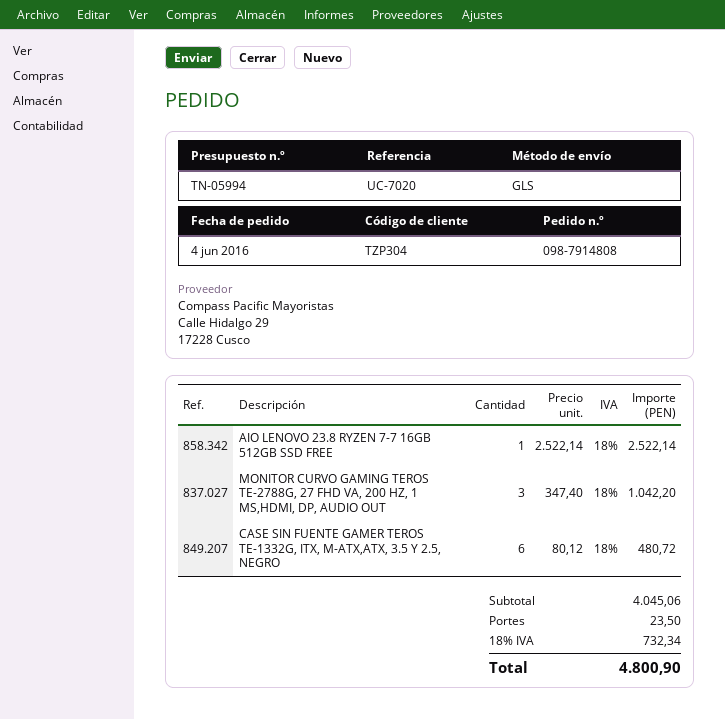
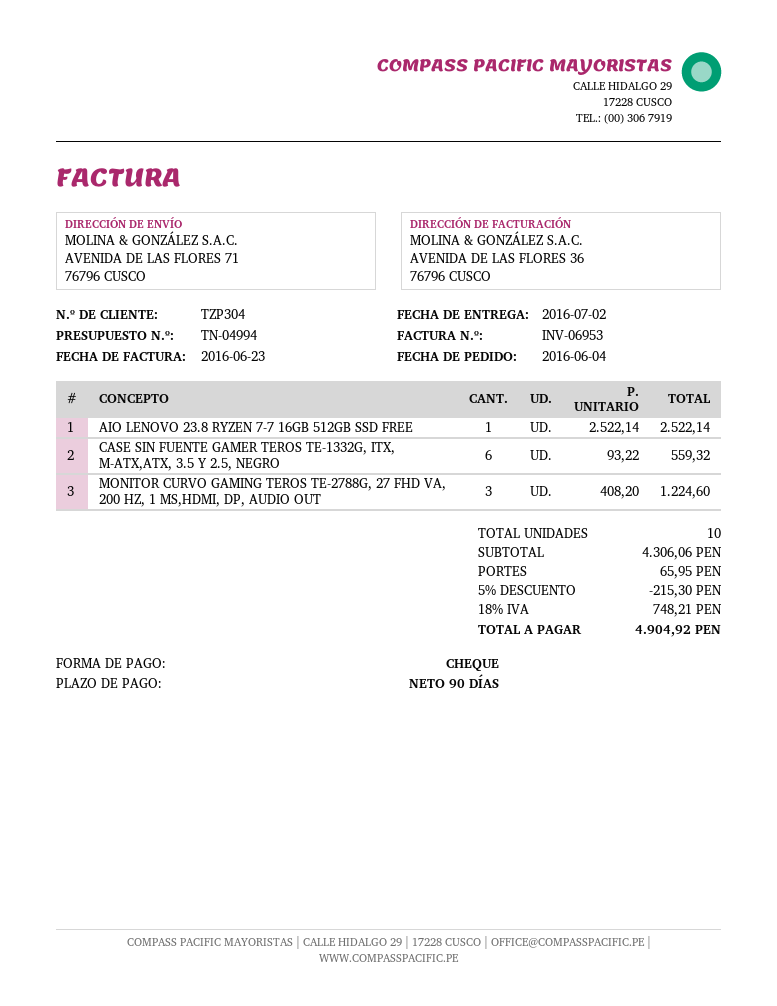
quote number: TN-05994 -> TN-04994
MONITOR CURVO GAMING TEROS TE-2788G, 27 FHD VA, 200 HZ, 1 MS,HDMI, DP, AUDIO OUT: 3 x 347.40 = 1042.20 -> 3 x 408.20 = 1224.60
CASE SIN FUENTE GAMER TEROS TE-1332G, ITX, M-ATX,ATX, 3.5 Y 2.5, NEGRO: 6 x 80.12 = 480.72 -> 6 x 93.22 = 559.32
subtotal: 4045.06 -> 4306.06
discount: none -> 5% = 215.30
shipping: 23.50 -> 65.95
tax: 18% = 732.34 -> 18% = 748.21
total: 4800.90 -> 4904.92

